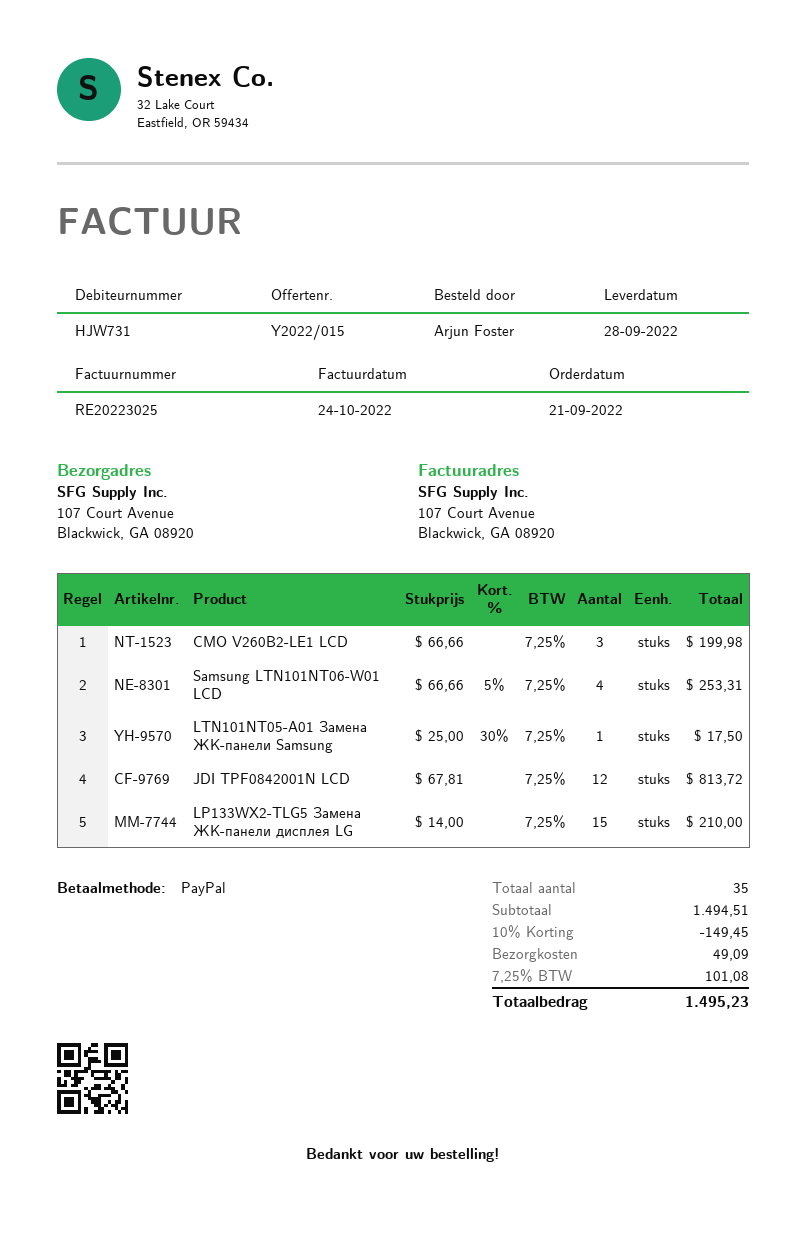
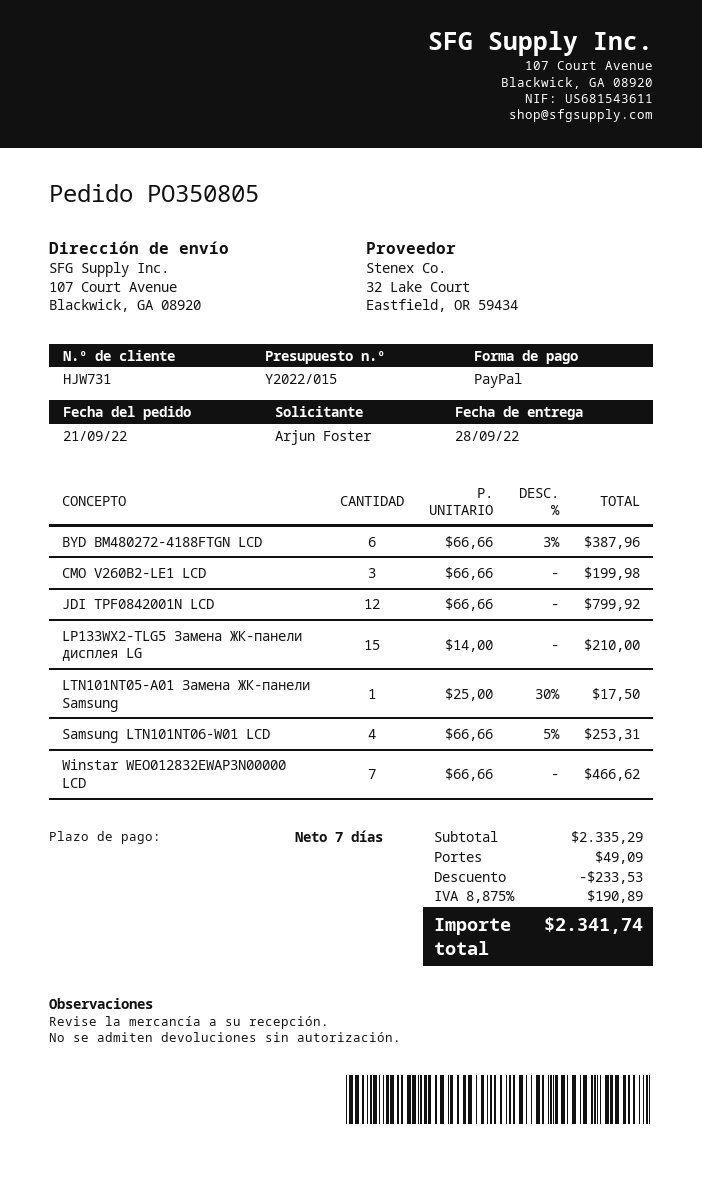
JDI TPF0842001N LCD: 12 x 67.81 = 813.72 -> 12 x 66.66 = 799.92
BYD BM480272-4188FTGN LCD: none -> 6 x 66.66 - 3% = 387.96
Winstar WEO012832EWAP3N00000 LCD: none -> 7 x 66.66 = 466.62
subtotal: 1494.51 -> 2335.29
discount: 149.45 -> 233.53
tax: 7.25% = 101.08 -> 8.875% = 190.89
total: 1495.23 -> 2341.74

